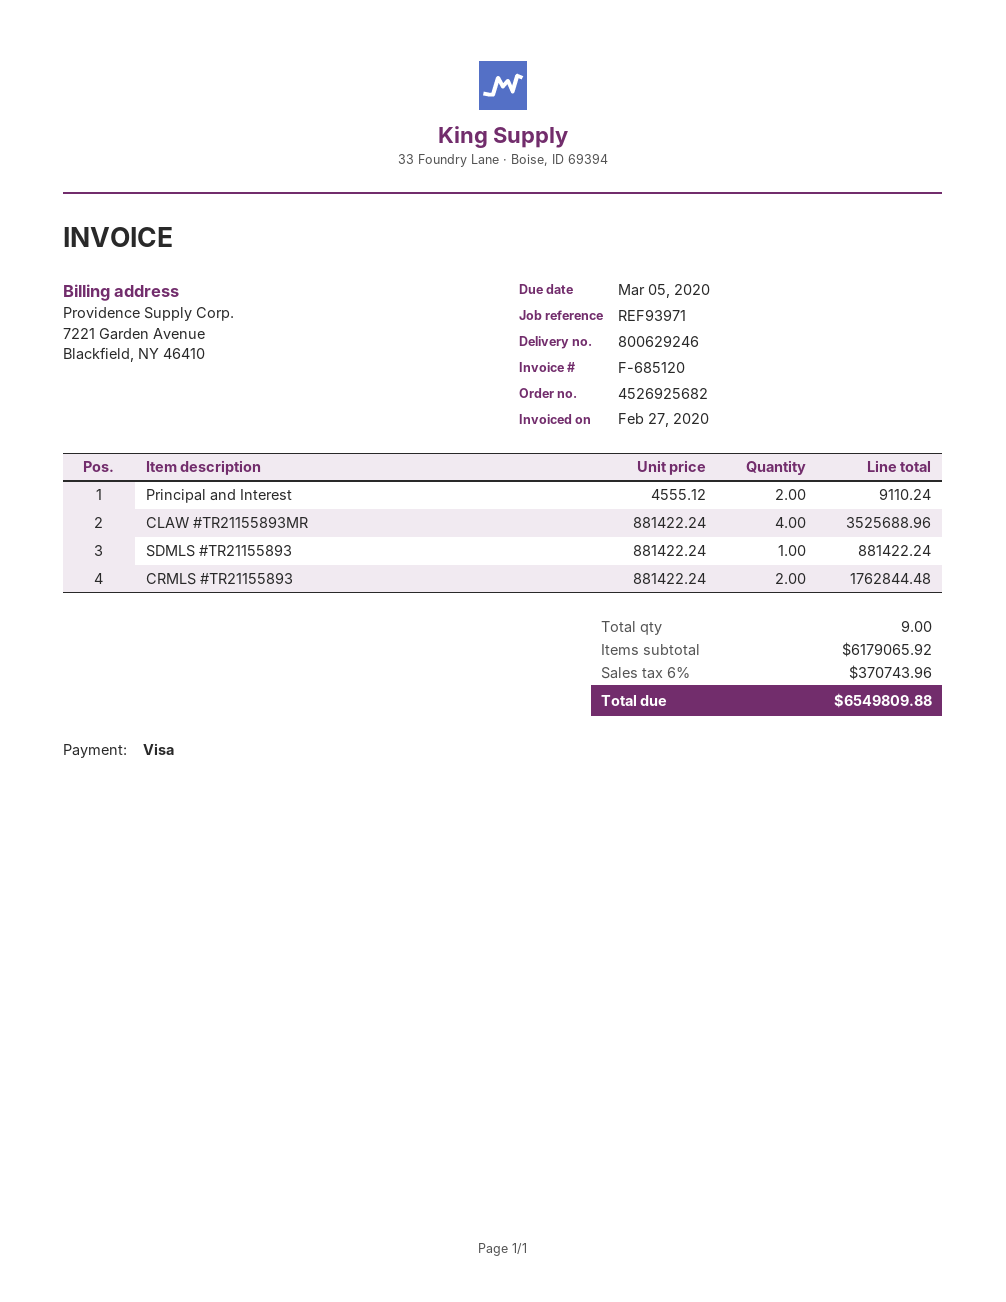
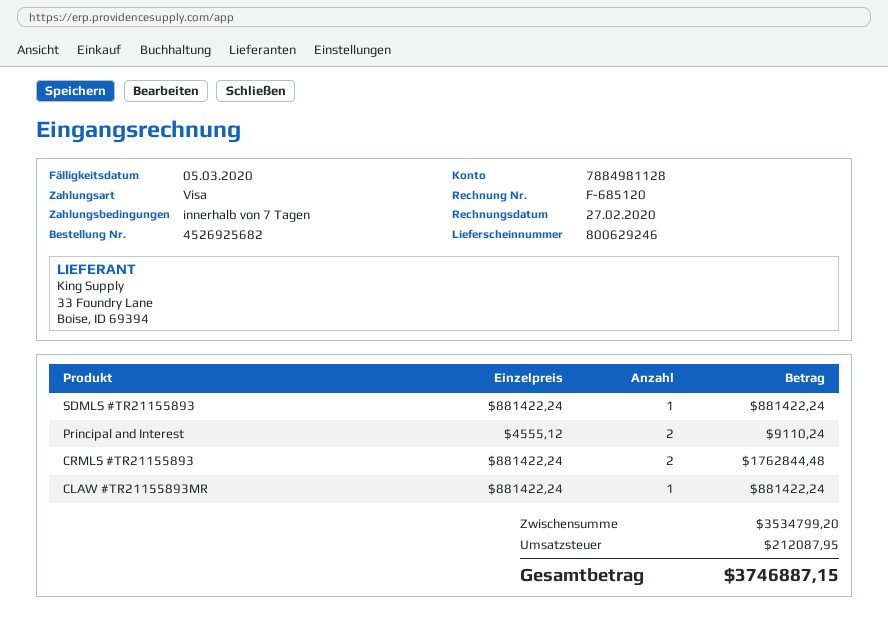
CLAW #TR21155893MR: 4 x 881422.24 = 3525688.96 -> 1 x 881422.24 = 881422.24
subtotal: 6179065.92 -> 3534799.20
tax: 370743.96 -> 212087.95
total: 6549809.88 -> 3746887.15

